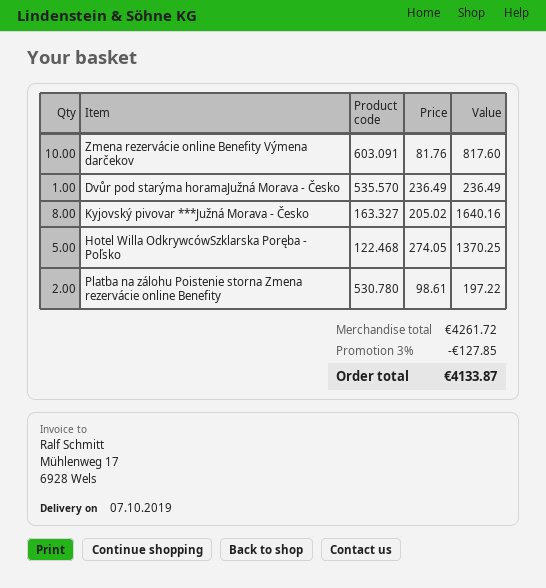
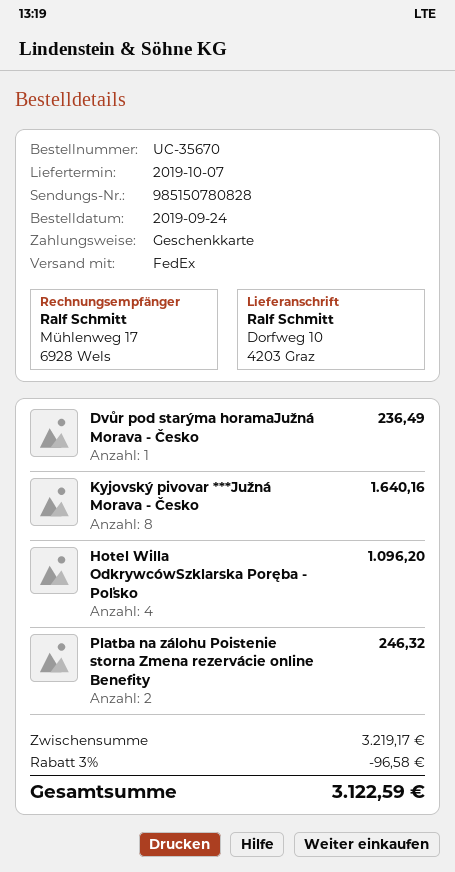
Zmena rezervácie online Benefity Výmena darčekov: 10 for 817.60 -> none
Hotel Willa OdkrywcówSzklarska Poręba - Poľsko: 5 for 1370.25 -> 4 for 1096.20
Platba na zálohu Poistenie storna Zmena rezervácie online Benefity: 2 for 197.22 -> 2 for 246.32
subtotal: 4261.72 -> 3219.17
discount: 3% = 127.85 -> 3% = 96.58
total: 4133.87 -> 3122.59

